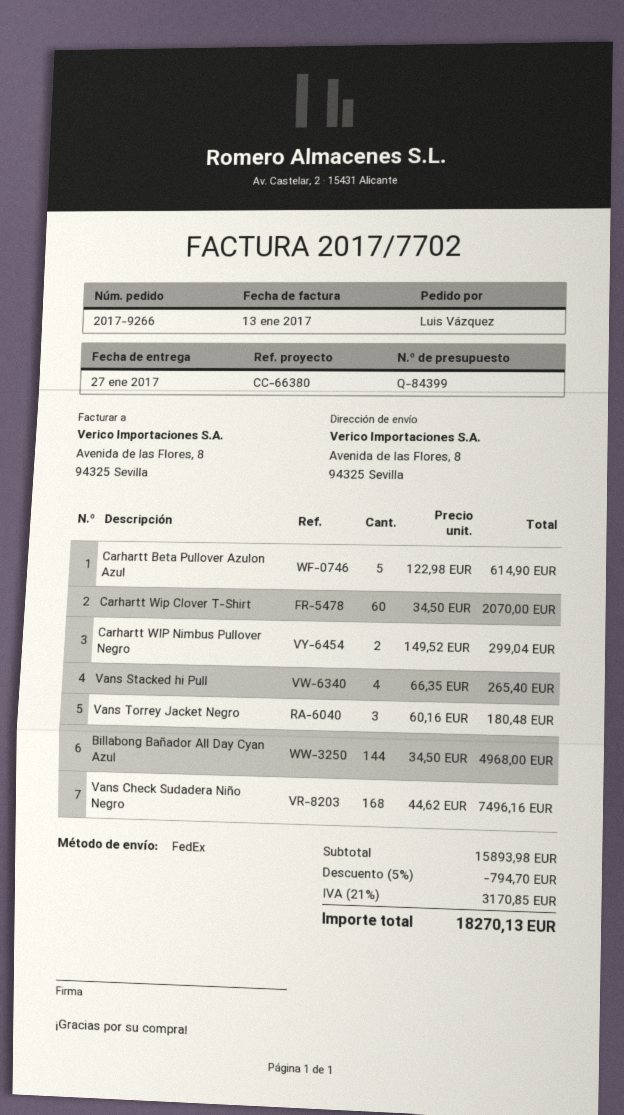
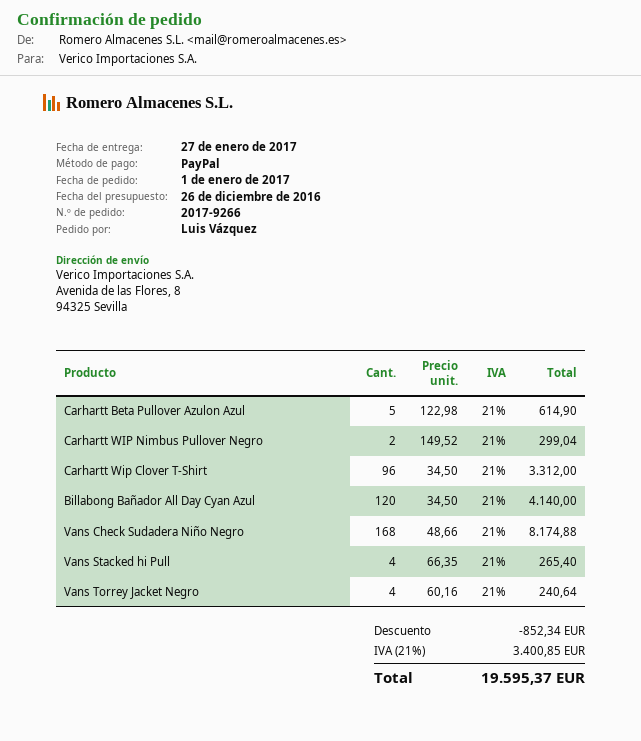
Carhartt Wip Clover T-Shirt: 60 x 34.50 = 2070.00 -> 96 x 34.50 = 3312.00
Vans Torrey Jacket Negro: 3 x 60.16 = 180.48 -> 4 x 60.16 = 240.64
Billabong Bañador All Day Cyan Azul: 144 x 34.50 = 4968.00 -> 120 x 34.50 = 4140.00
Vans Check Sudadera Niño Negro: 168 x 44.62 = 7496.16 -> 168 x 48.66 = 8174.88
discount: 794.70 -> 852.34
tax: 21% = 3170.85 -> 21% = 3400.85
total: 18270.13 -> 19595.37

